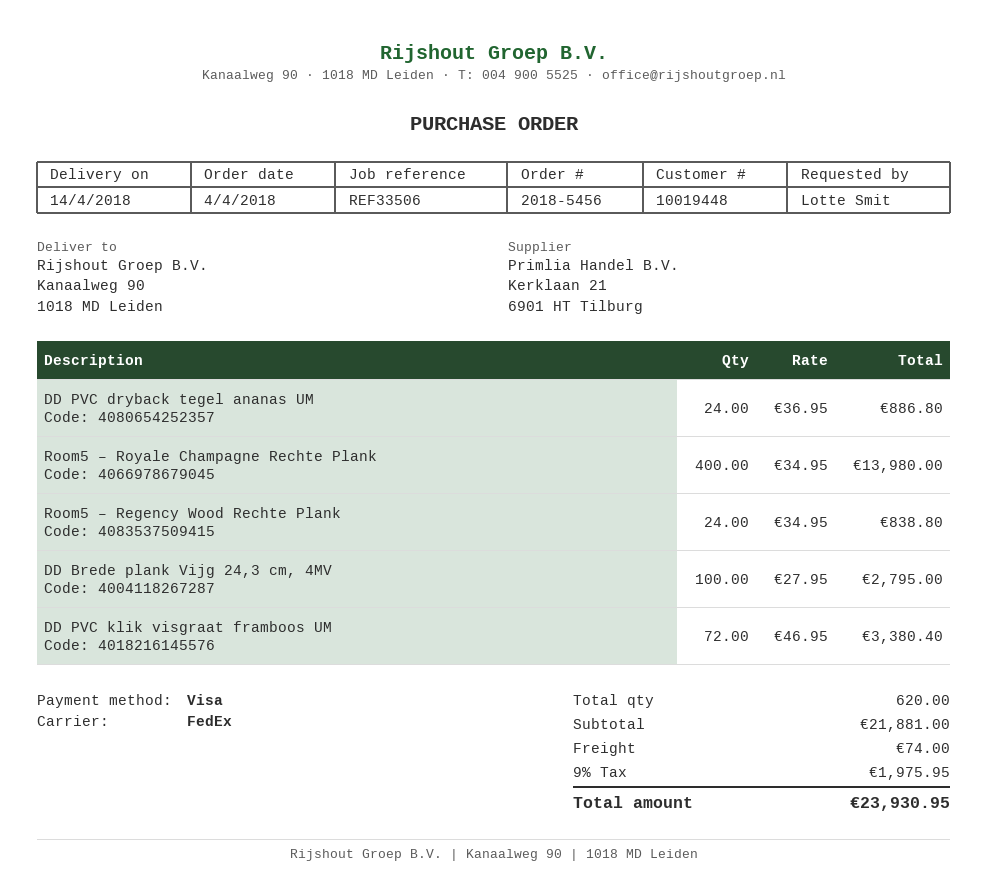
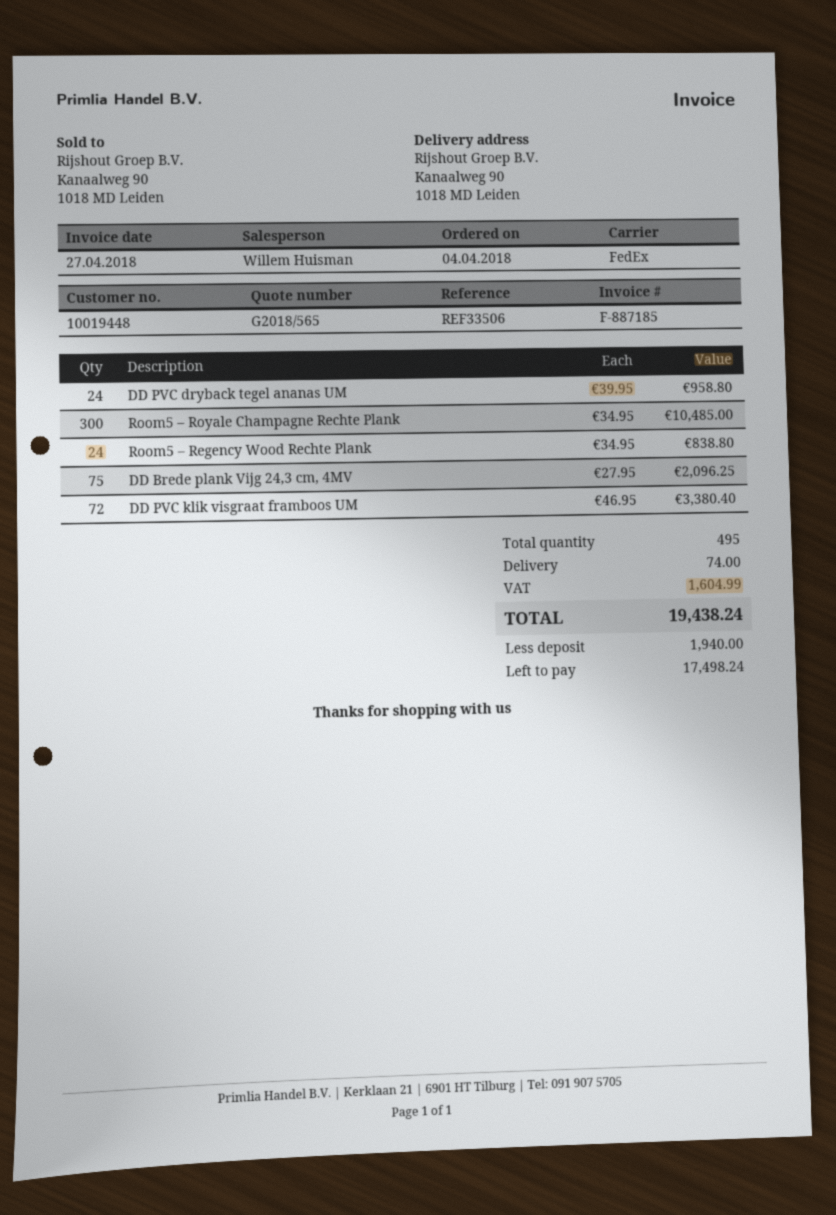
DD PVC dryback tegel ananas UM: 24 x 36.95 = 886.80 -> 24 x 39.95 = 958.80
Room5 – Royale Champagne Rechte Plank: 400 x 34.95 = 13980.00 -> 300 x 34.95 = 10485.00
DD Brede plank Vijg 24,3 cm, 4MV: 100 x 27.95 = 2795.00 -> 75 x 27.95 = 2096.25
total quantity: 620 -> 495
tax: 1975.95 -> 1604.99
total: 23930.95 -> 19438.24

